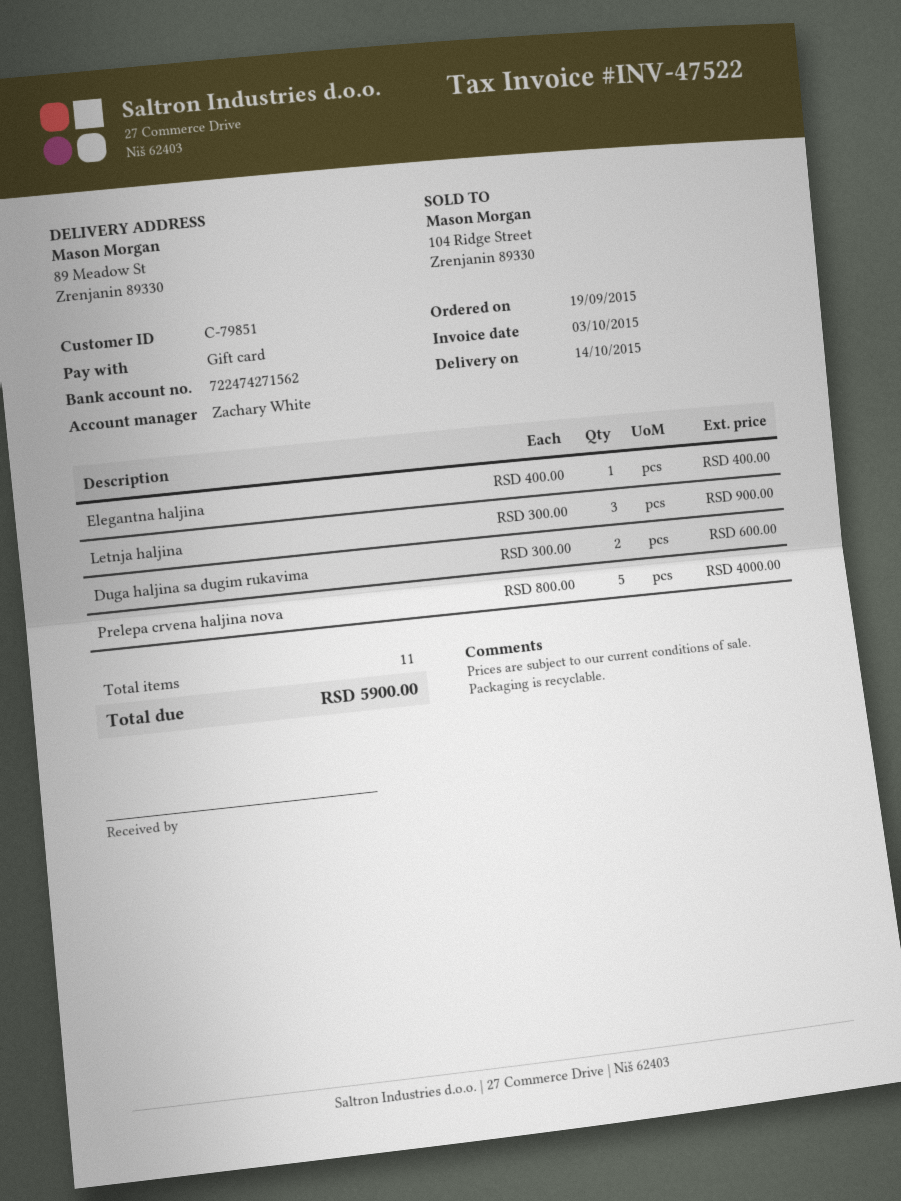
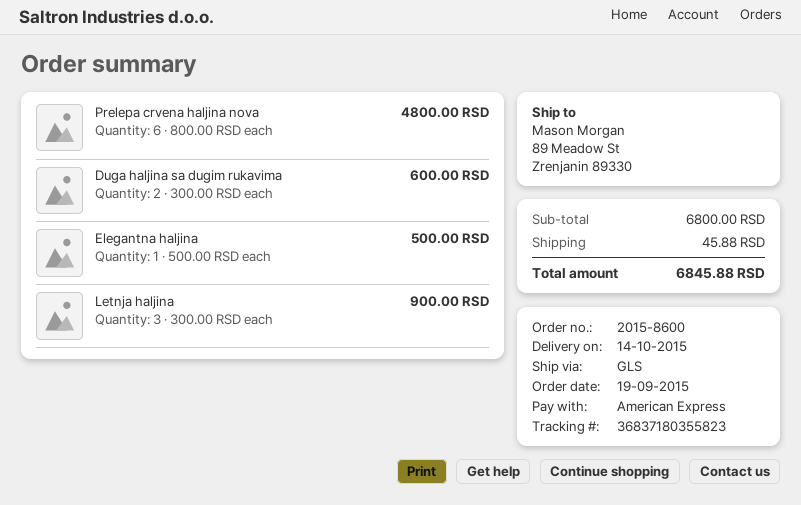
payment method: gift card -> American Express
Elegantna haljina: 1 x 400.00 = 400.00 -> 1 x 500.00 = 500.00
Prelepa crvena haljina nova: 5 x 800.00 = 4000.00 -> 6 x 800.00 = 4800.00
shipping: none -> 45.88
total: 5900.00 -> 6845.88

